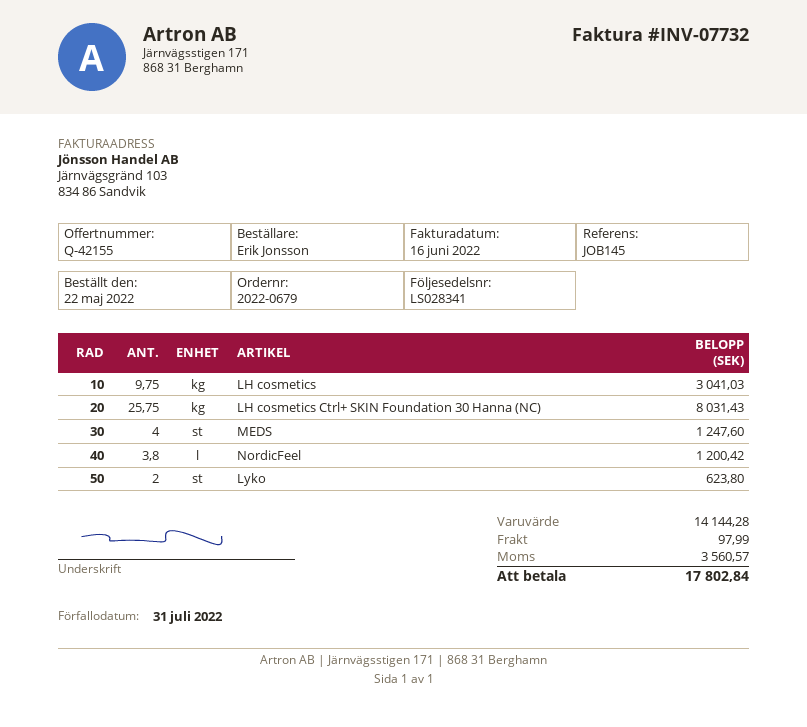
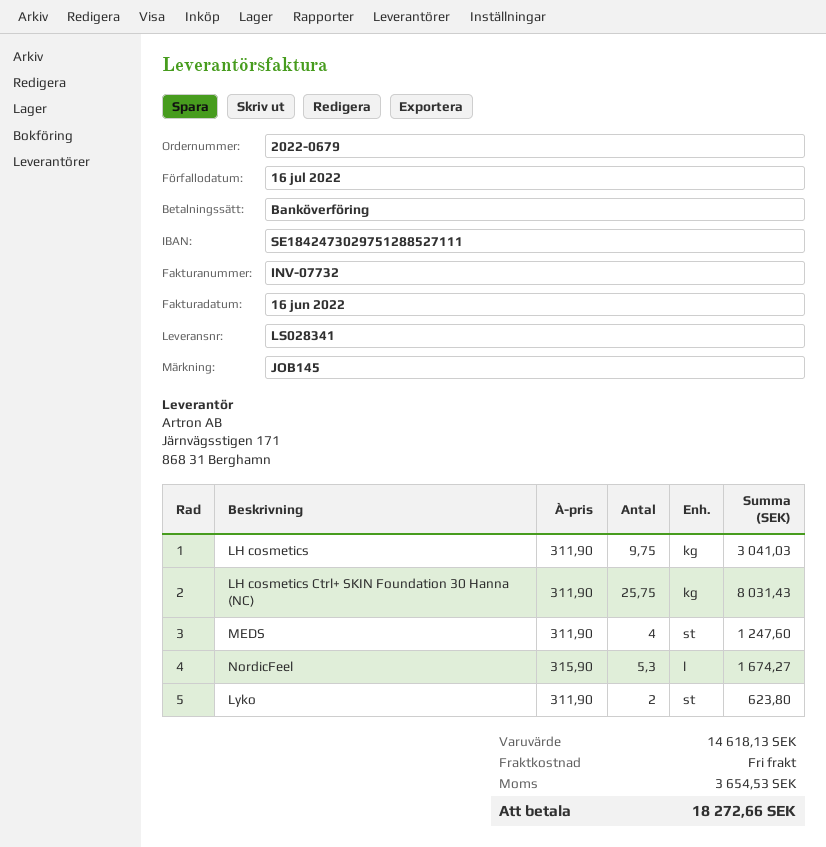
due date: 2022-07-31 -> 2022-07-16
NordicFeel: 3.8 for 1200.42 -> 5.3 for 1674.27
subtotal: 14144.28 -> 14618.13
shipping: 97.99 -> 0.00
tax: 3560.57 -> 3654.53
total: 17802.84 -> 18272.66

